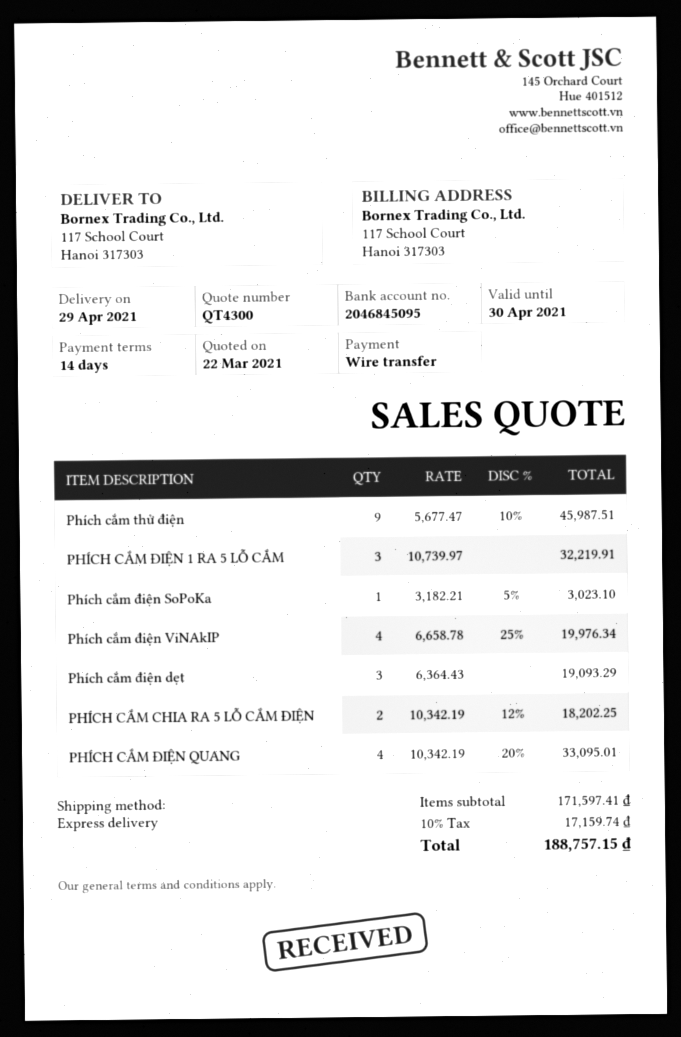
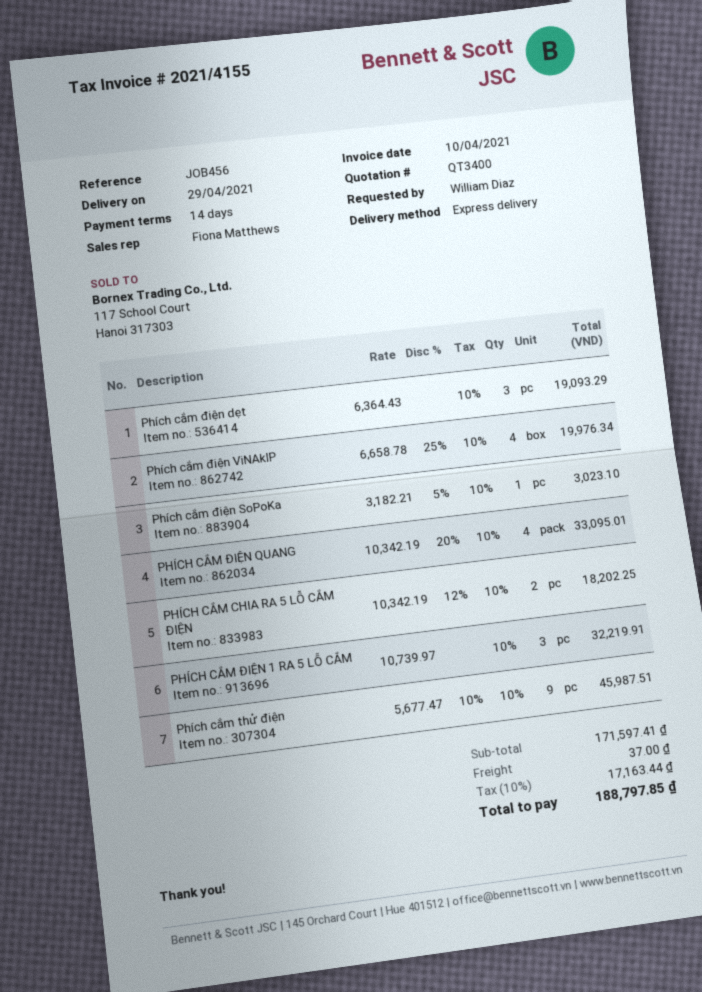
quote number: QT4300 -> QT3400
shipping: none -> 37.00
tax: 10% = 17159.74 -> 10% = 17163.44
total: 188757.15 -> 188797.85

